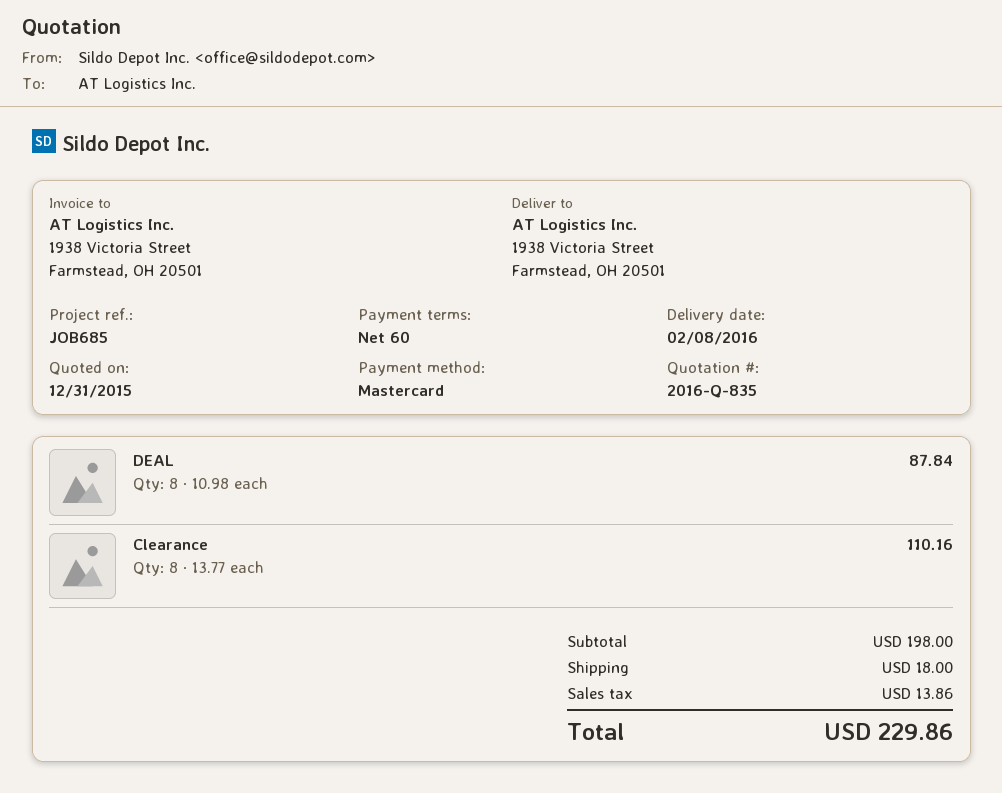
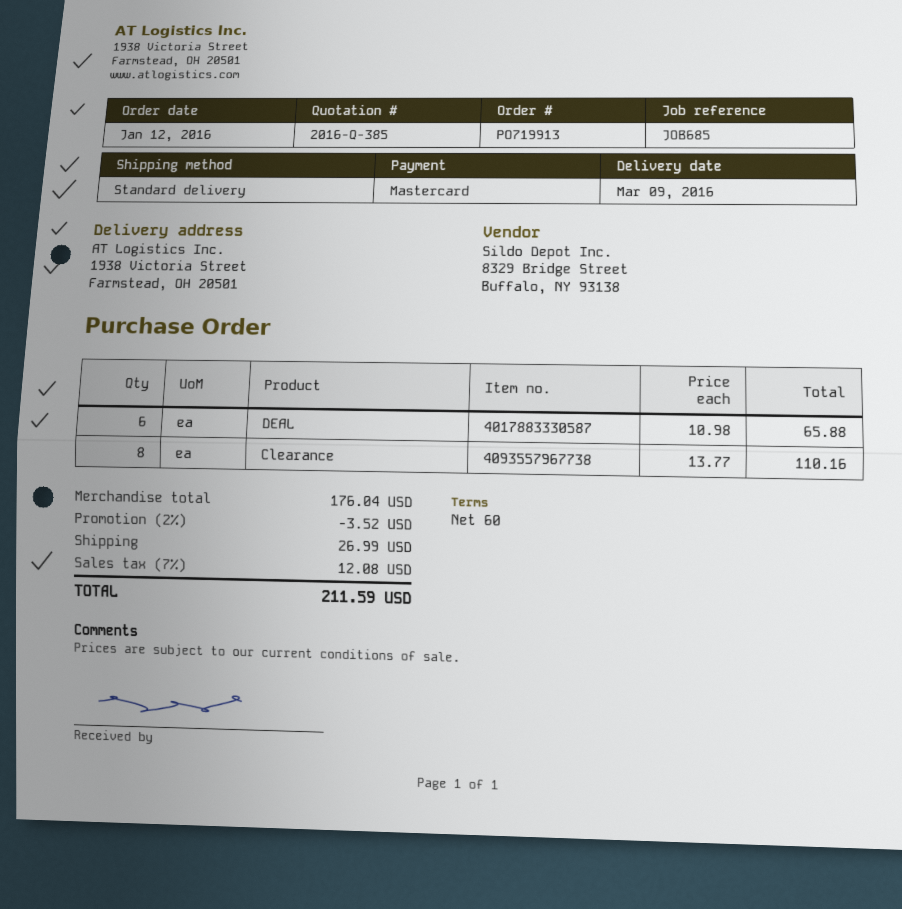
quote number: 2016-Q-835 -> 2016-Q-385
delivery date: 2016-02-08 -> 2016-03-09
DEAL: 8 x 10.98 = 87.84 -> 6 x 10.98 = 65.88
subtotal: 198.00 -> 176.04
discount: none -> 2% = 3.52
shipping: 18.00 -> 26.99
tax: 13.86 -> 12.08
total: 229.86 -> 211.59

